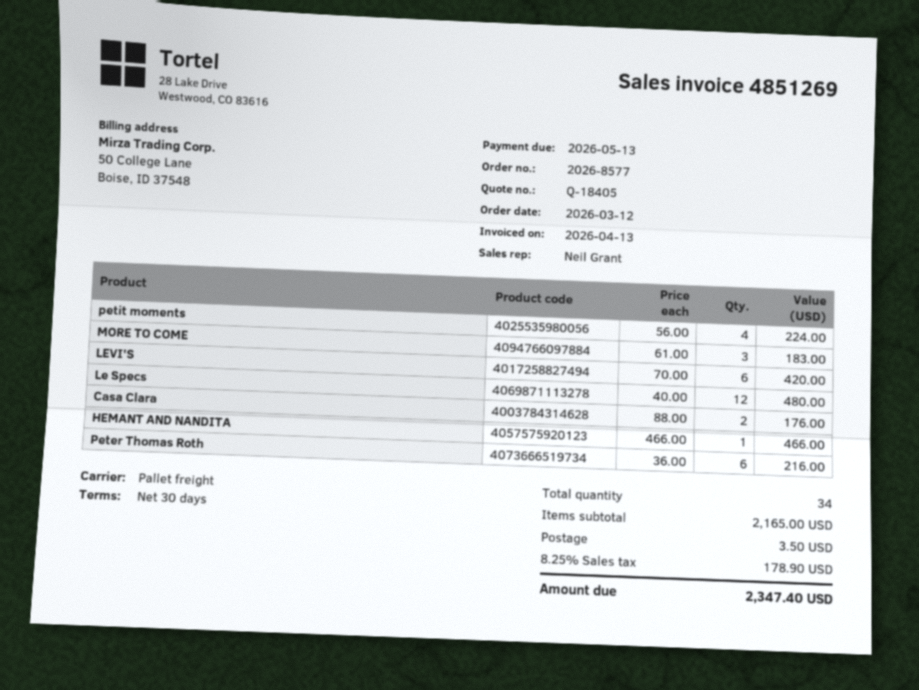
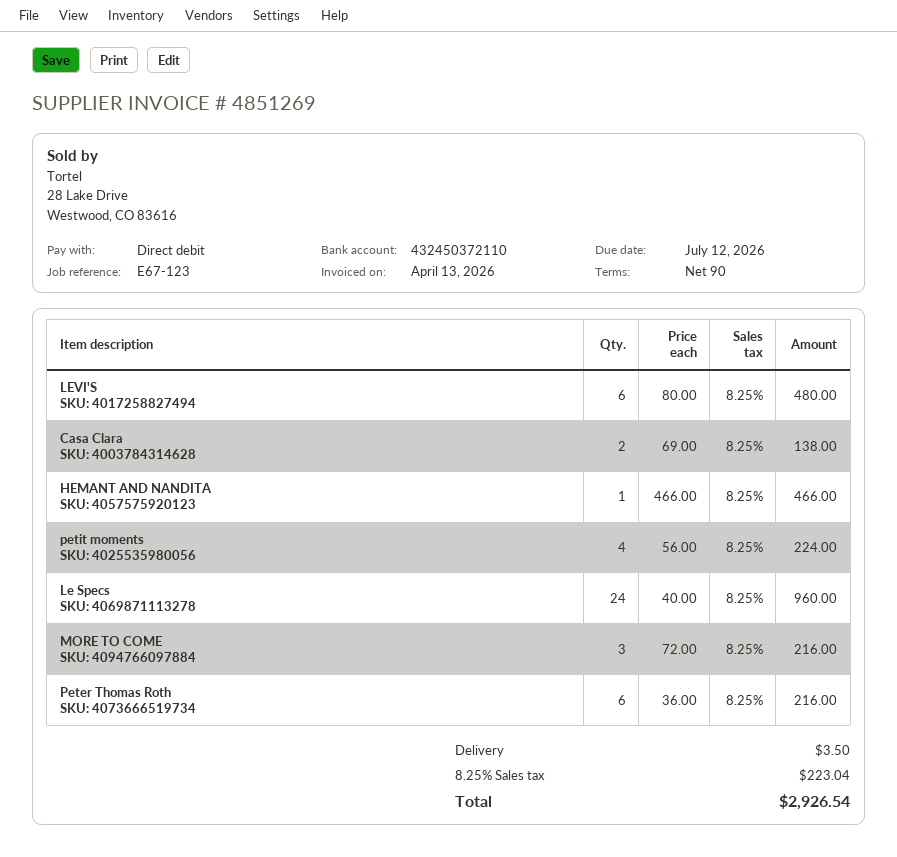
payment terms: 30 days -> 90 days
due date: 2026-05-13 -> 2026-07-12
MORE TO COME: 3 x 61.00 = 183.00 -> 3 x 72.00 = 216.00
LEVI'S: 6 x 70.00 = 420.00 -> 6 x 80.00 = 480.00
Le Specs: 12 x 40.00 = 480.00 -> 24 x 40.00 = 960.00
Casa Clara: 2 x 88.00 = 176.00 -> 2 x 69.00 = 138.00
tax: 8.25% = 178.90 -> 8.25% = 223.04
total: 2347.40 -> 2926.54

